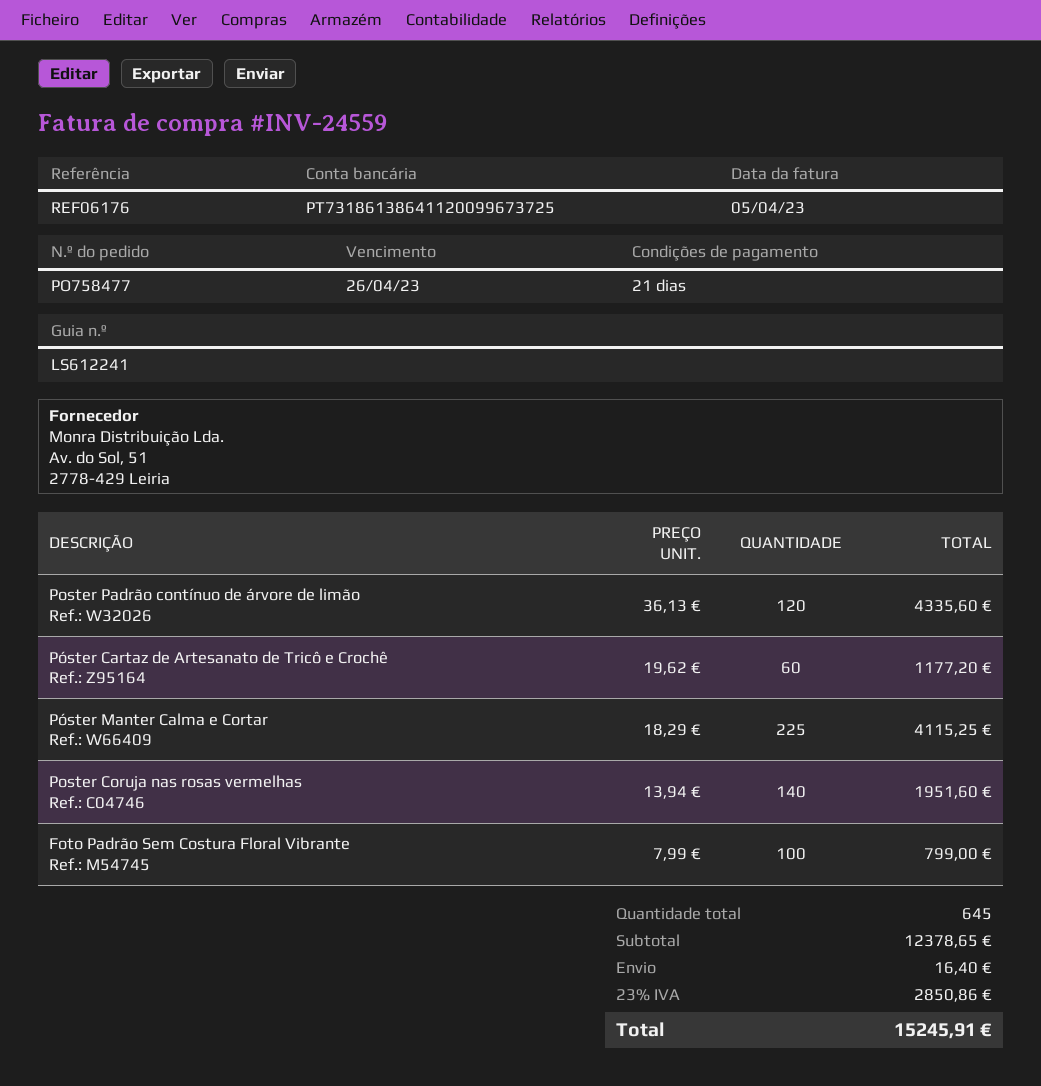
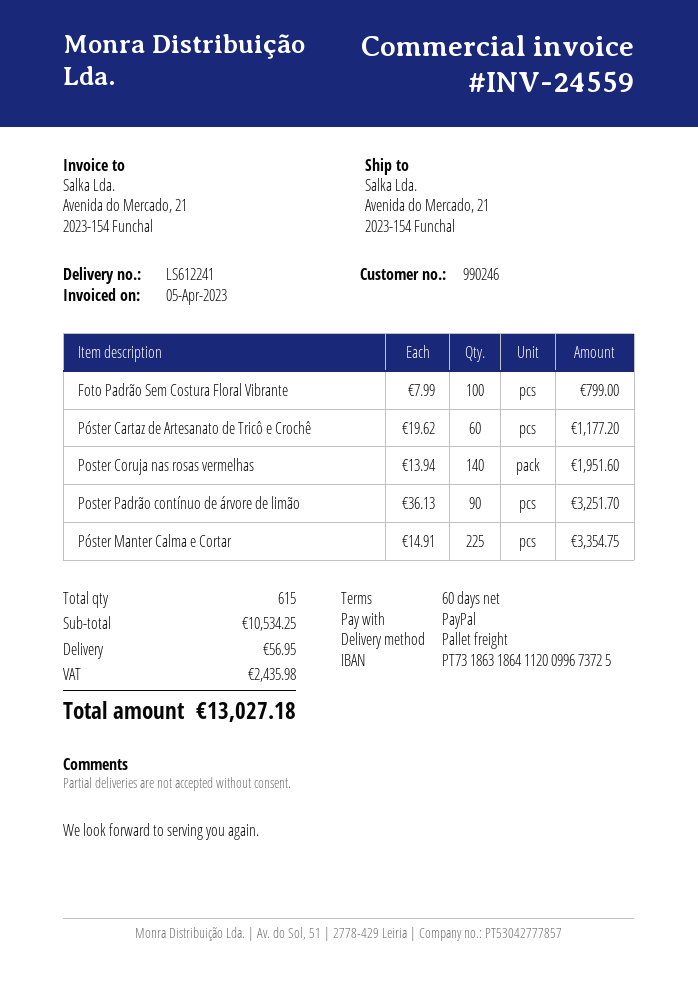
payment terms: 21 days -> 60 days
bank account: PT73186138641120099673725 -> PT73186318641120099673725
Poster Padrão contínuo de árvore de limão: 120 x 36.13 = 4335.60 -> 90 x 36.13 = 3251.70
Póster Manter Calma e Cortar: 225 x 18.29 = 4115.25 -> 225 x 14.91 = 3354.75
total quantity: 645 -> 615
subtotal: 12378.65 -> 10534.25
shipping: 16.40 -> 56.95
tax: 2850.86 -> 2435.98
total: 15245.91 -> 13027.18

